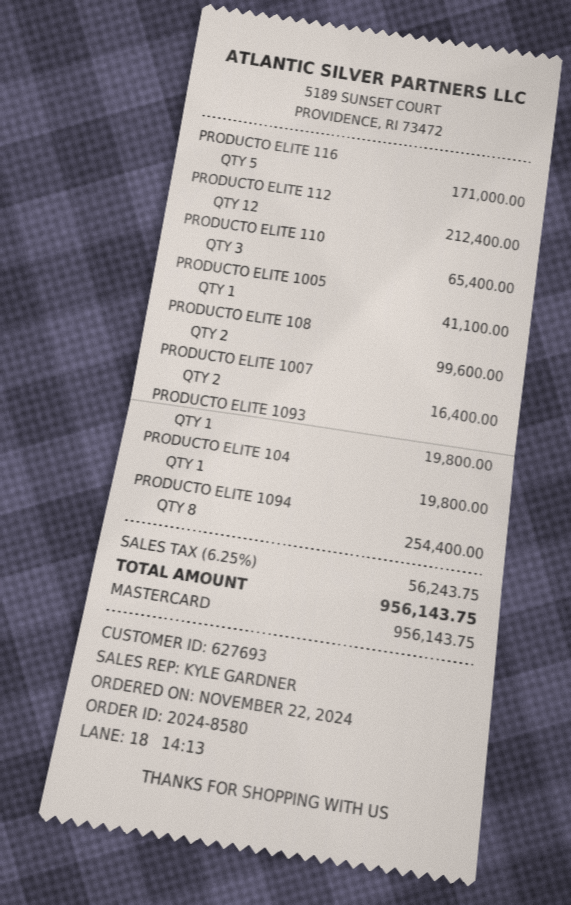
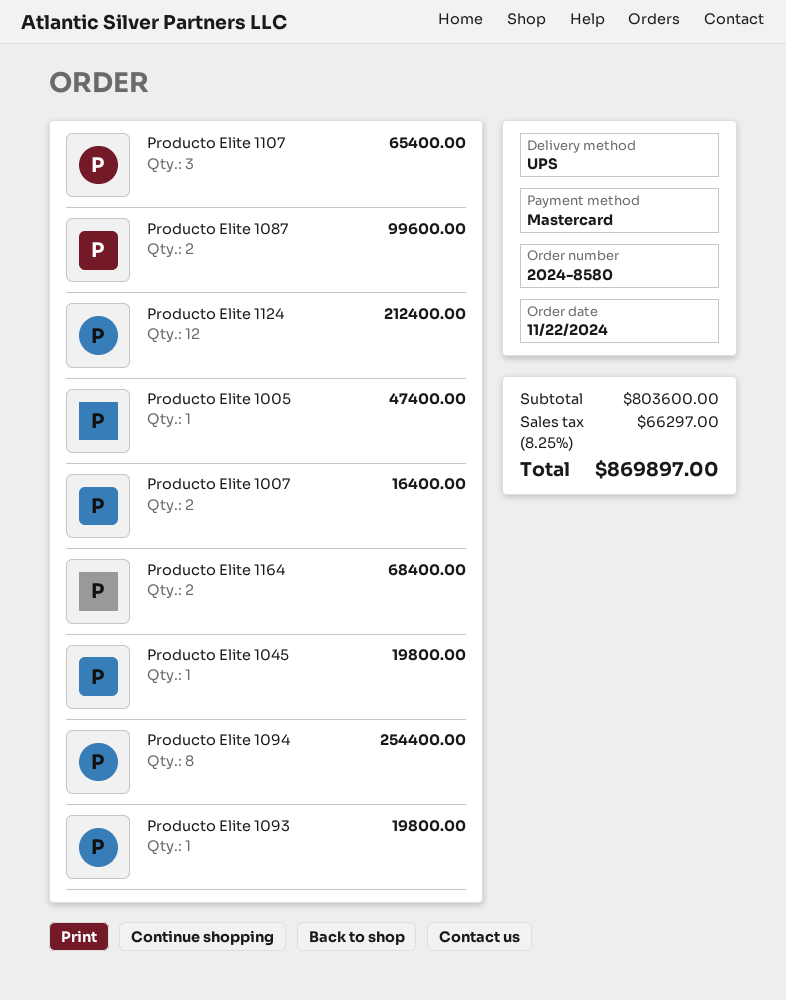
PRODUCTO ELITE 116: 5 for 171000.00 -> 2 for 68400.00
PRODUCTO ELITE 1005: 1 for 41100.00 -> 1 for 47400.00
tax: 6.25% = 56243.75 -> 8.25% = 66297.00
total: 956143.75 -> 869897.00

